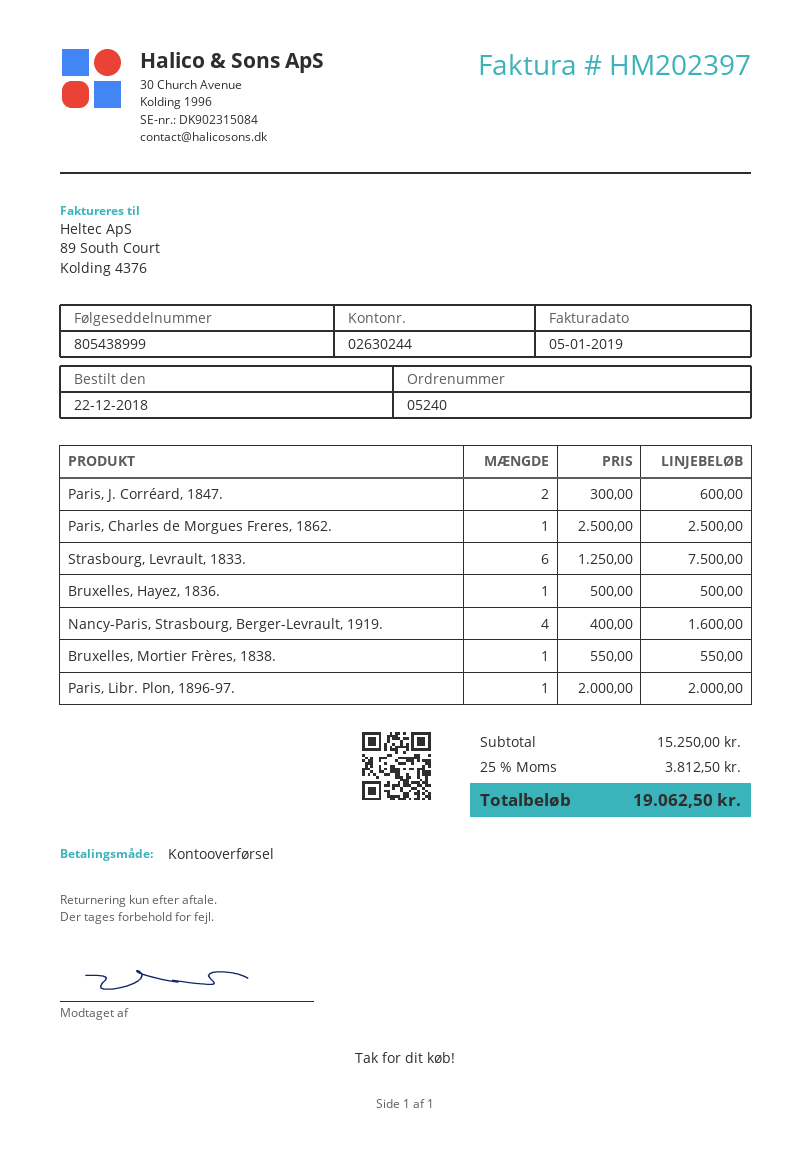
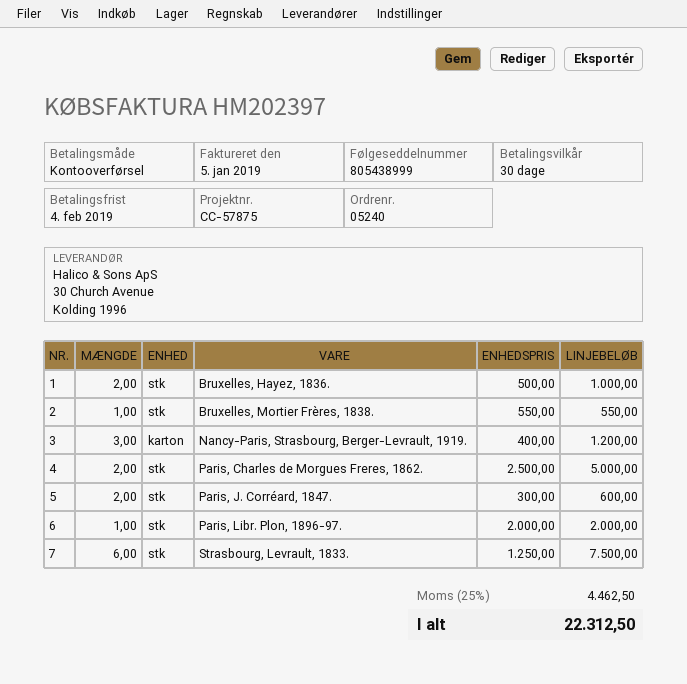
Paris, Charles de Morgues Freres, 1862.: 1 x 2500.00 = 2500.00 -> 2 x 2500.00 = 5000.00
Bruxelles, Hayez, 1836.: 1 x 500.00 = 500.00 -> 2 x 500.00 = 1000.00
Nancy-Paris, Strasbourg, Berger-Levrault, 1919.: 4 x 400.00 = 1600.00 -> 3 x 400.00 = 1200.00
tax: 25% = 3812.50 -> 25% = 4462.50
total: 19062.50 -> 22312.50

